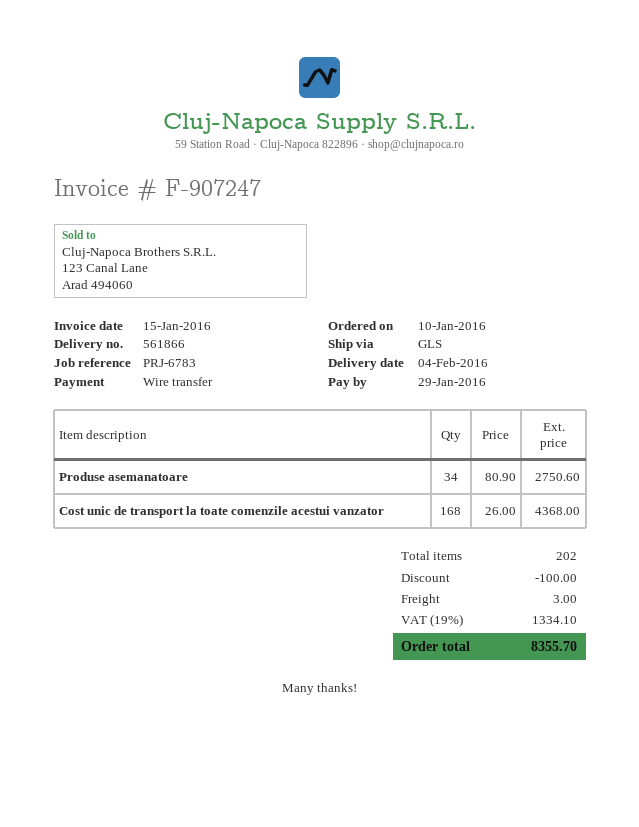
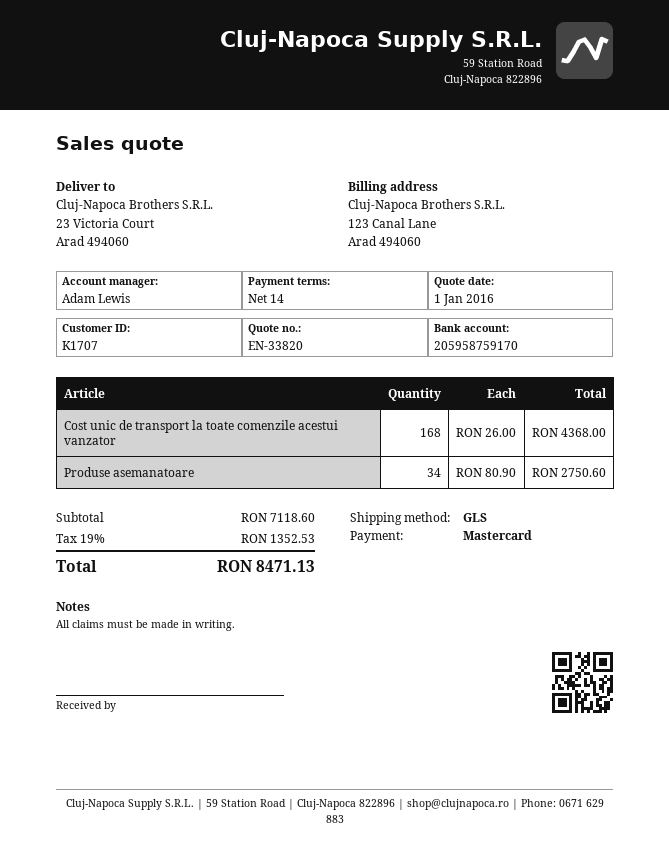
payment method: bank transfer -> Mastercard
discount: 100.00 -> none
shipping: 3.00 -> none
tax: 19% = 1334.10 -> 19% = 1352.53
total: 8355.70 -> 8471.13

